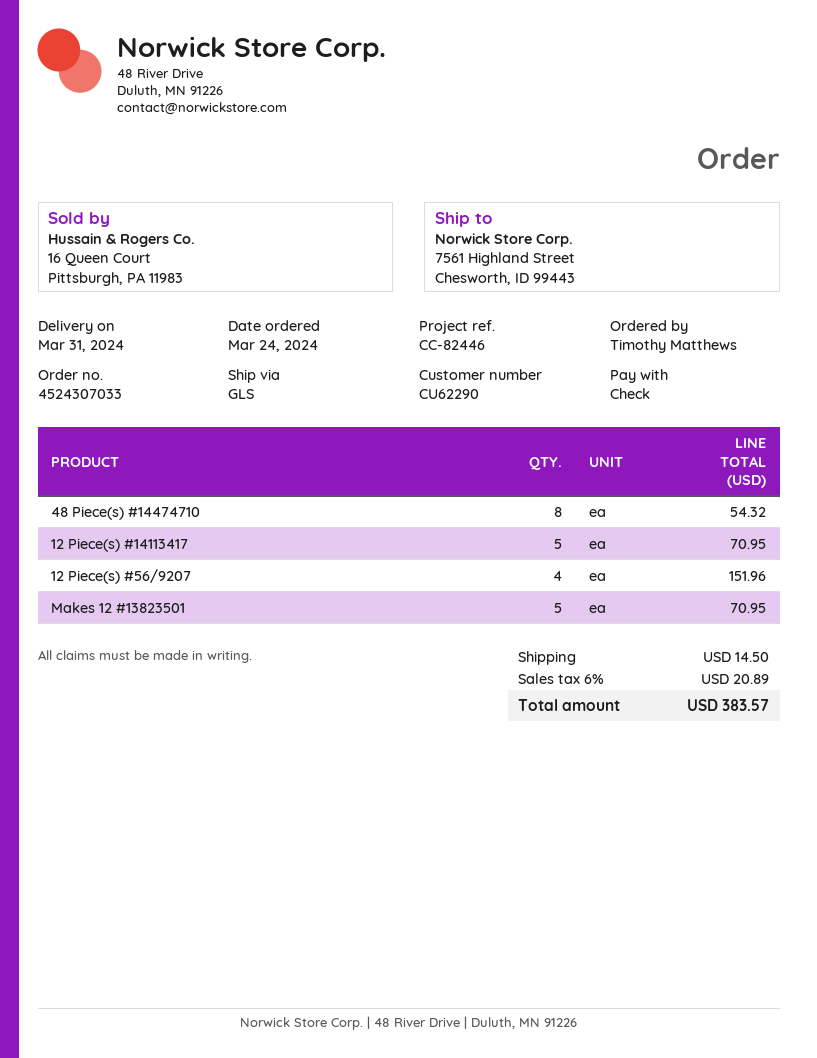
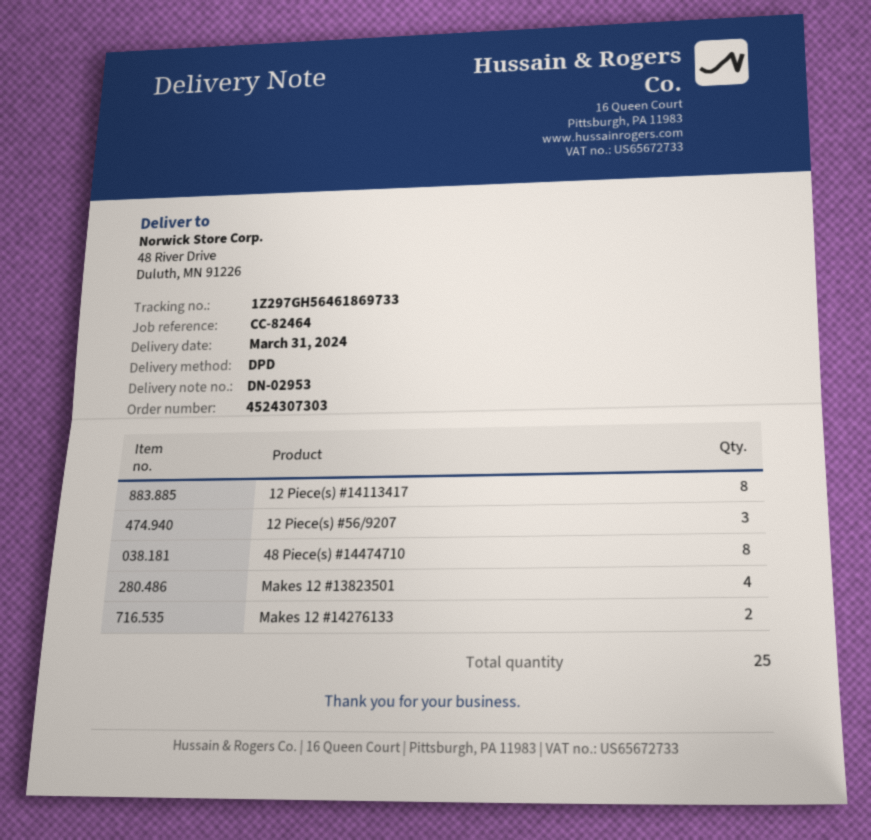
order number: 4524307033 -> 4524307303
reference: CC-82446 -> CC-82464
shipping method: GLS -> DPD
ship to: 7561 Highland Street, Chesworth, ID 99443 -> 48 River Drive, Duluth, MN 91226
12 Piece(s) #14113417: 5 -> 8
12 Piece(s) #56/9207: 4 -> 3
Makes 12 #13823501: 5 -> 4
Makes 12 #14276133: none -> 2

